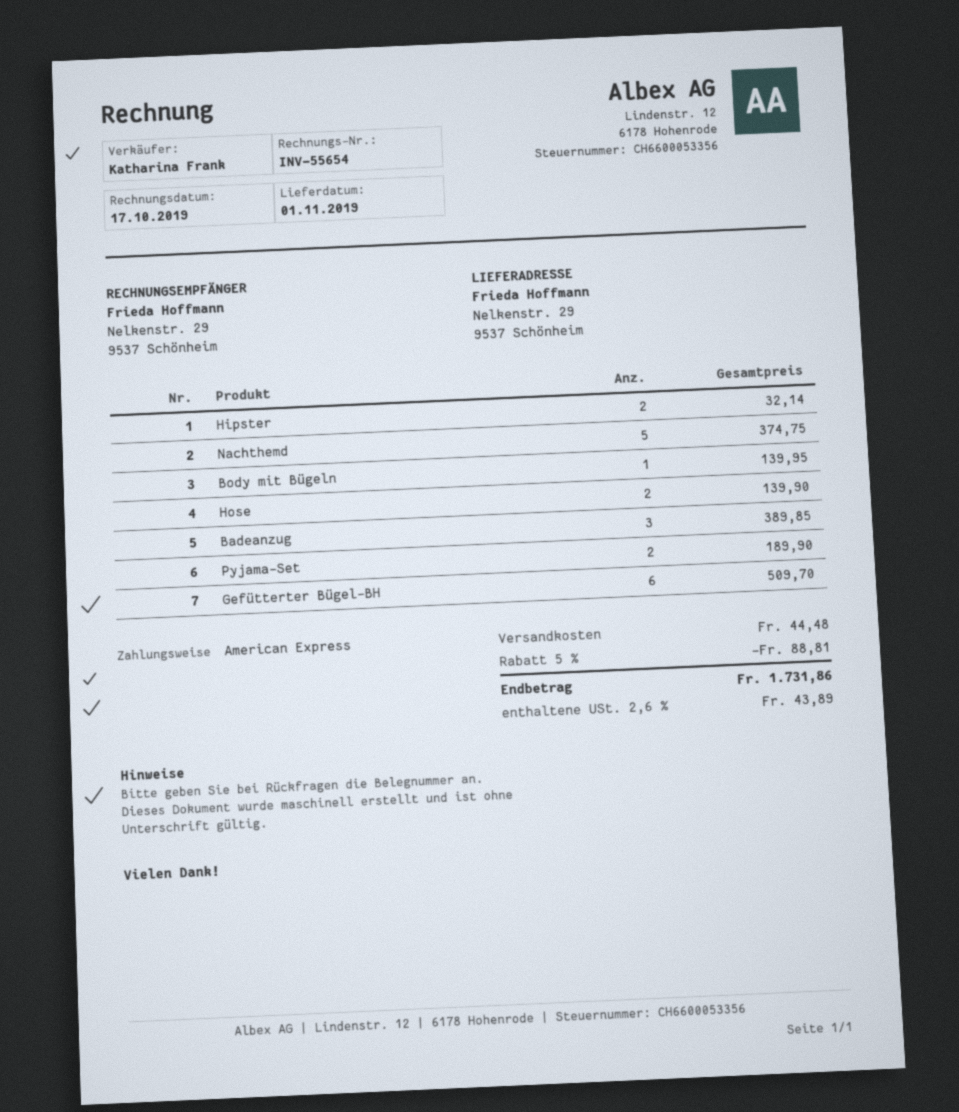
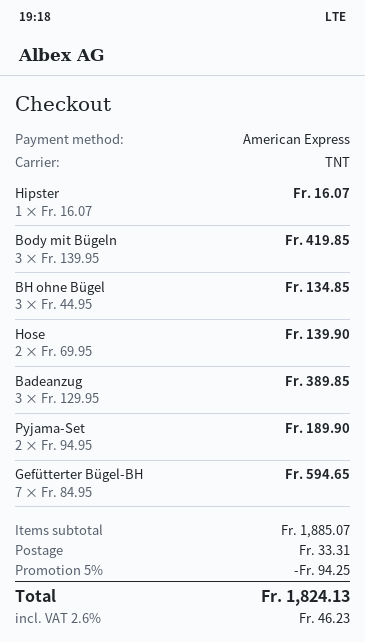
Hipster: 2 for 32.14 -> 1 for 16.07
Nachthemd: 5 for 374.75 -> none
Body mit Bügeln: 1 for 139.95 -> 3 for 419.85
Gefütterter Bügel-BH: 6 for 509.70 -> 7 for 594.65
BH ohne Bügel: none -> 3 for 134.85
discount: 5% = 88.81 -> 5% = 94.25
shipping: 44.48 -> 33.31
tax: 2.6% = 43.89 -> 2.6% = 46.23
total: 1731.86 -> 1824.13

